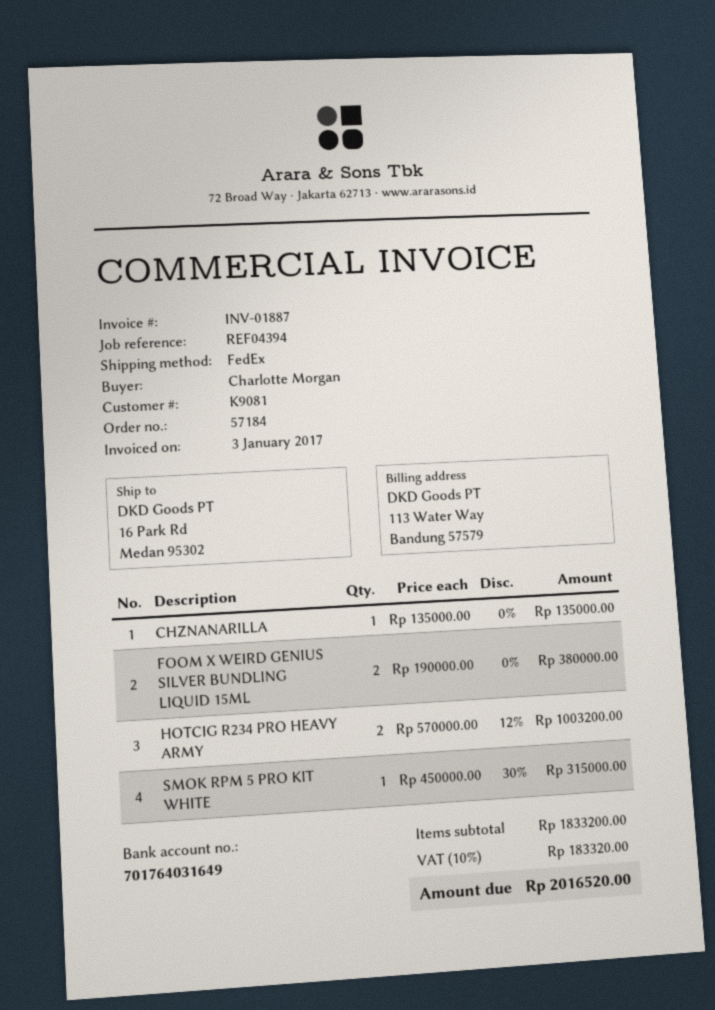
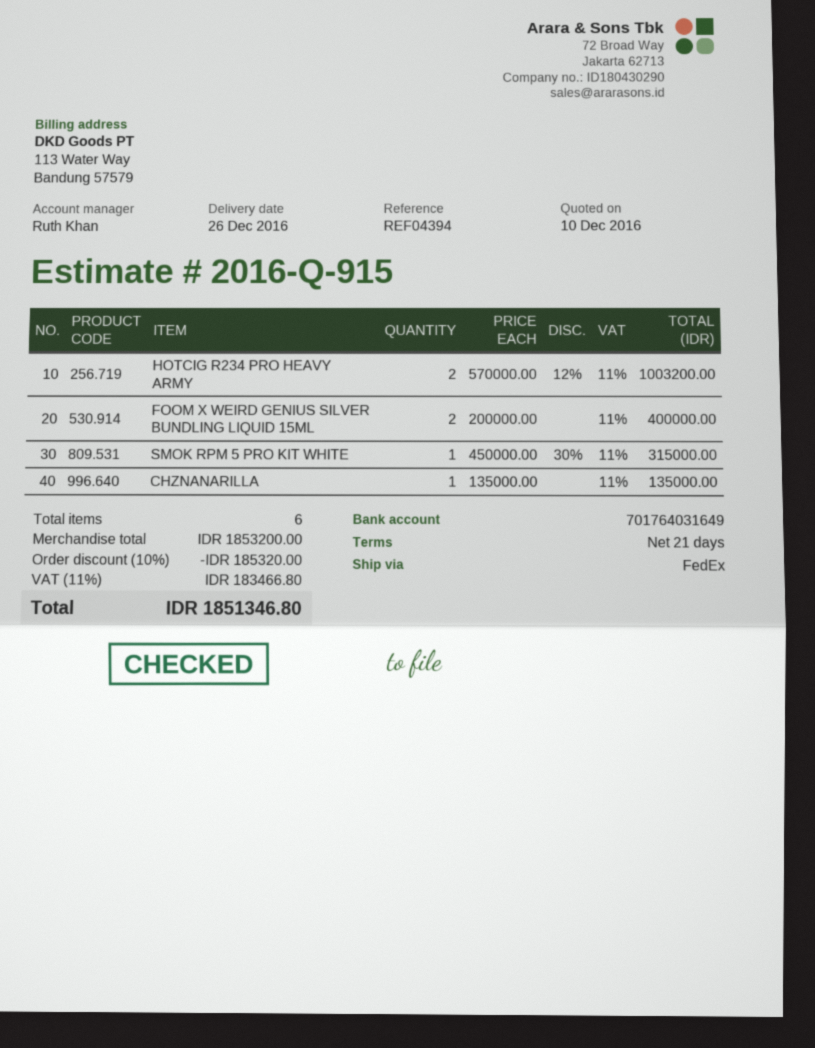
FOOM X WEIRD GENIUS SILVER BUNDLING LIQUID 15ML: 2 x 190000.00 = 380000.00 -> 2 x 200000.00 = 400000.00
subtotal: 1833200.00 -> 1853200.00
discount: none -> 10% = 185320.00
tax: 10% = 183320.00 -> 11% = 183466.80
total: 2016520.00 -> 1851346.80

